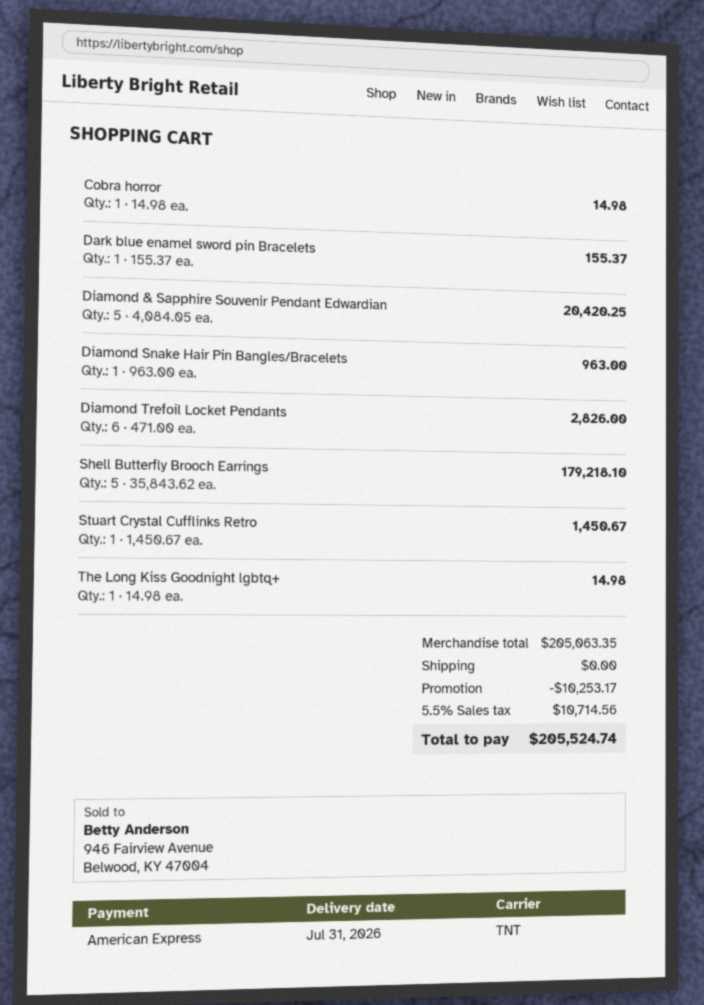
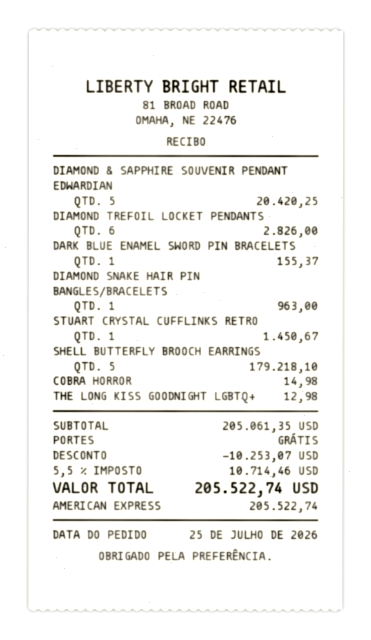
The Long Kiss Goodnight lgbtq+: 1 for 14.98 -> 1 for 12.98
subtotal: 205063.35 -> 205061.35
discount: 10253.17 -> 10253.07
tax: 5.5% = 10714.56 -> 5.5% = 10714.46
total: 205524.74 -> 205522.74

